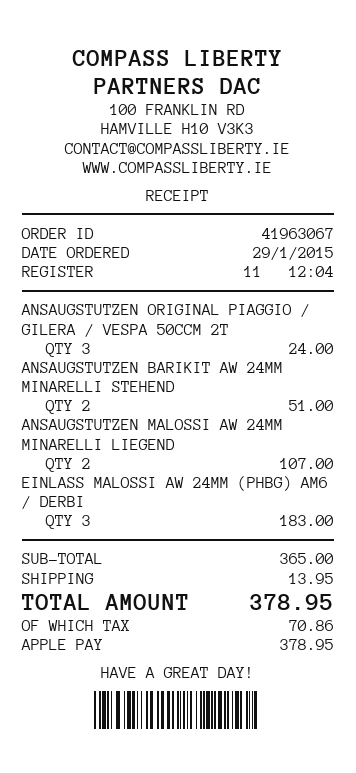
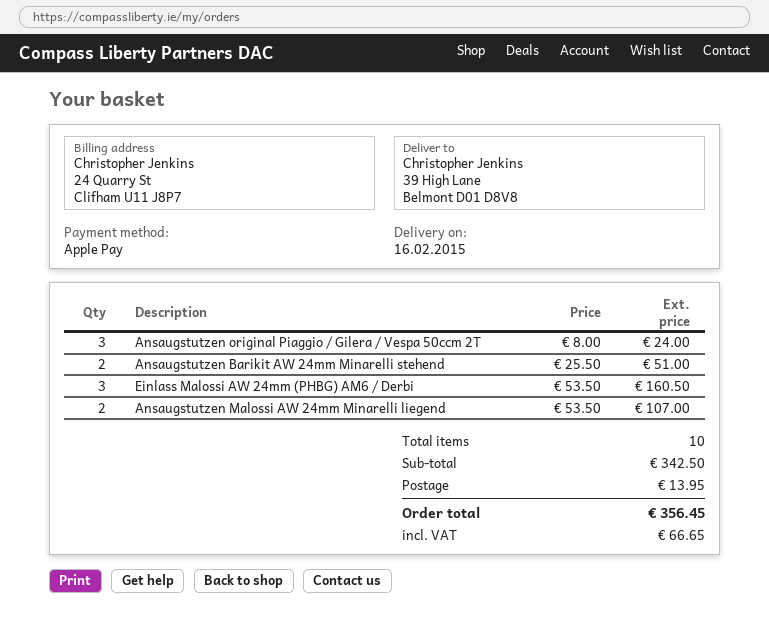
EINLASS MALOSSI AW 24MM (PHBG) AM6 / DERBI: 3 for 183.00 -> 3 for 160.50
subtotal: 365.00 -> 342.50
tax: 70.86 -> 66.65
total: 378.95 -> 356.45

